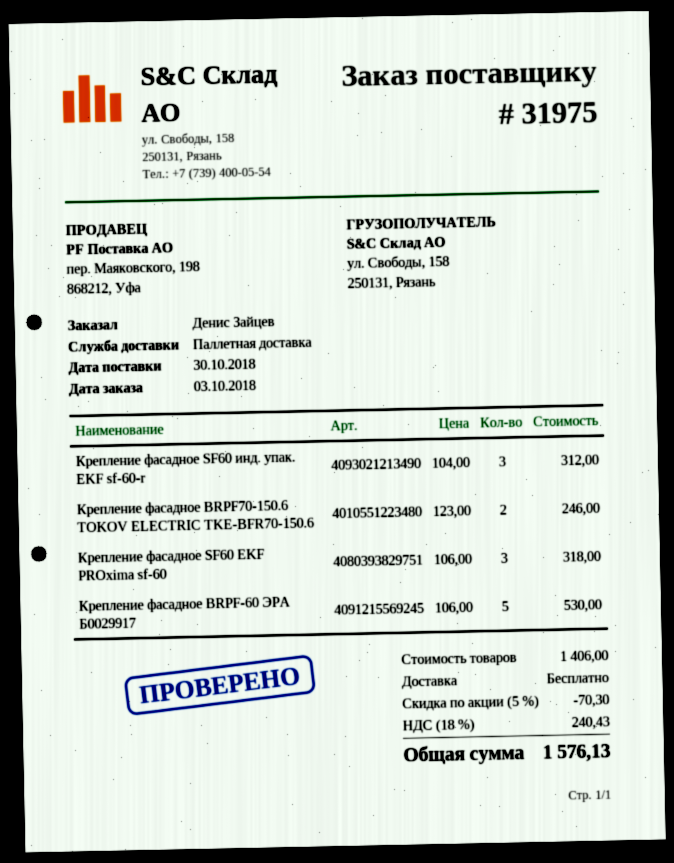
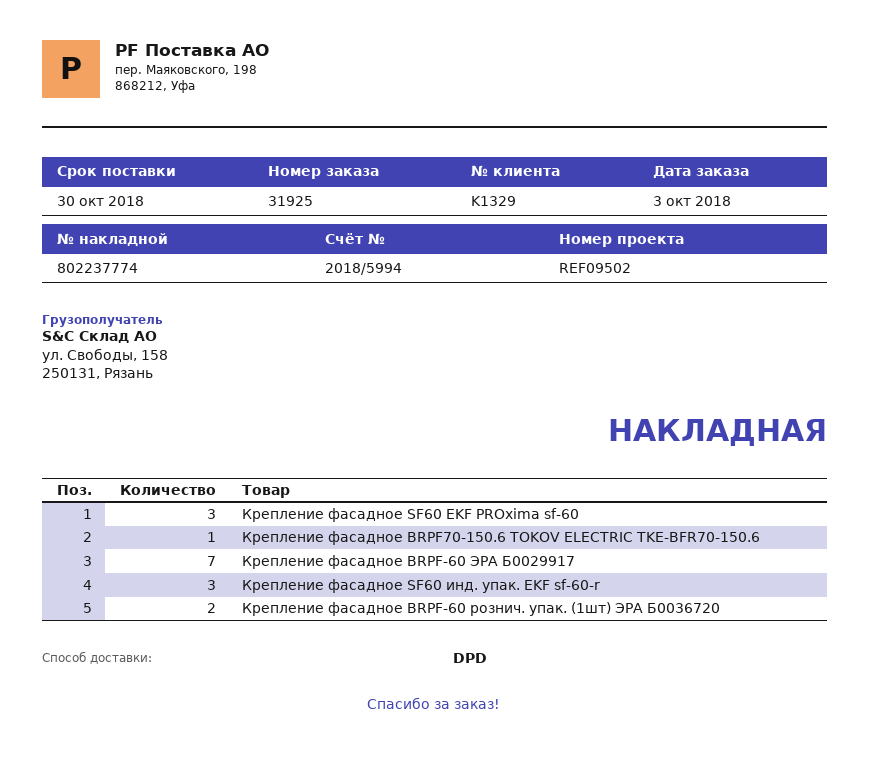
order number: 31975 -> 31925
shipping method: pallet freight -> DPD
Крепление фасадное BRPF70-150.6 TOKOV ELECTRIC TKE-BFR70-150.6: 2 -> 1
Крепление фасадное BRPF-60 ЭРА Б0029917: 5 -> 7
Крепление фасадное BRPF-60 рознич. упак. (1шт) ЭРА Б0036720: none -> 2

